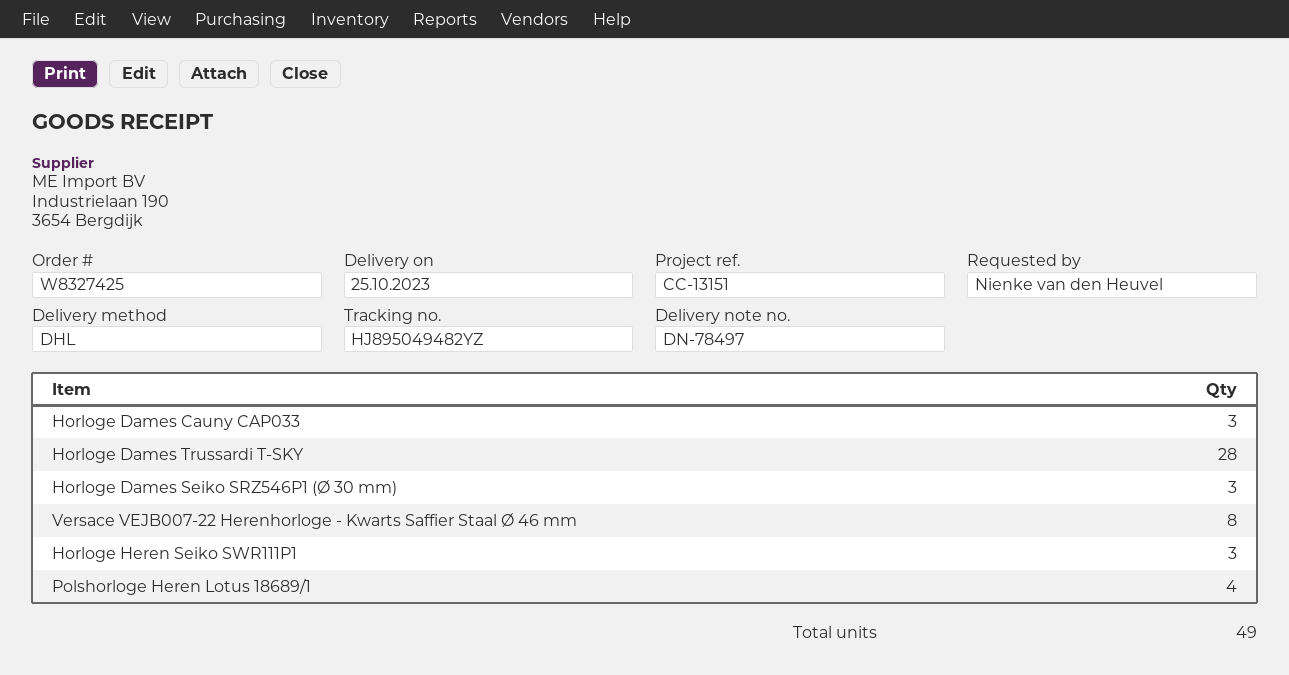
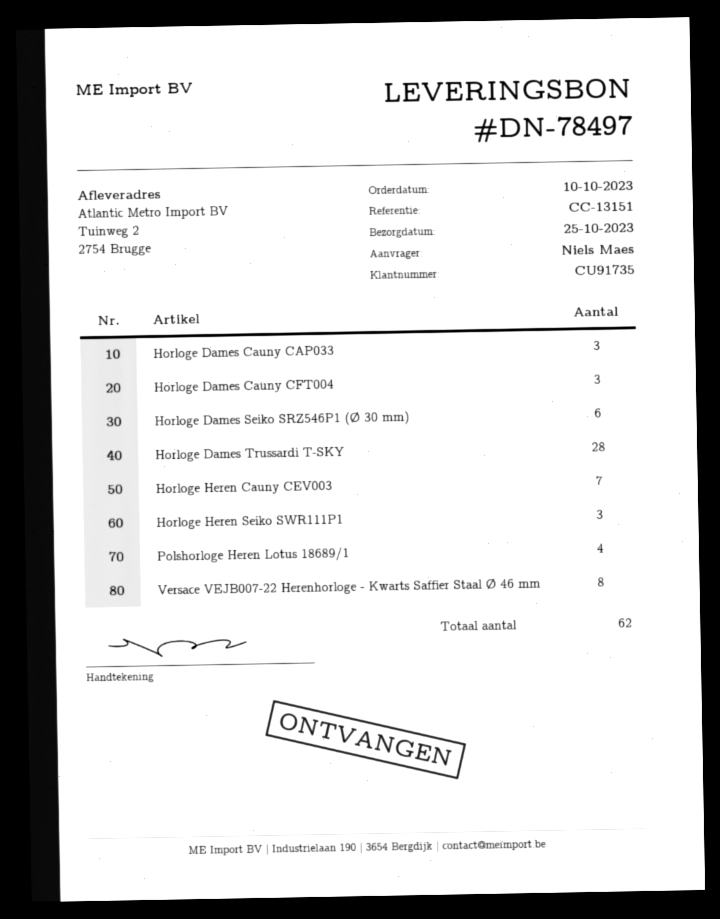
ordered by: Nienke van den Heuvel -> Niels Maes
Horloge Dames Seiko SRZ546P1 (Ø 30 mm): 3 -> 6
Horloge Dames Cauny CFT004: none -> 3
Horloge Heren Cauny CEV003: none -> 7
total quantity: 49 -> 62

